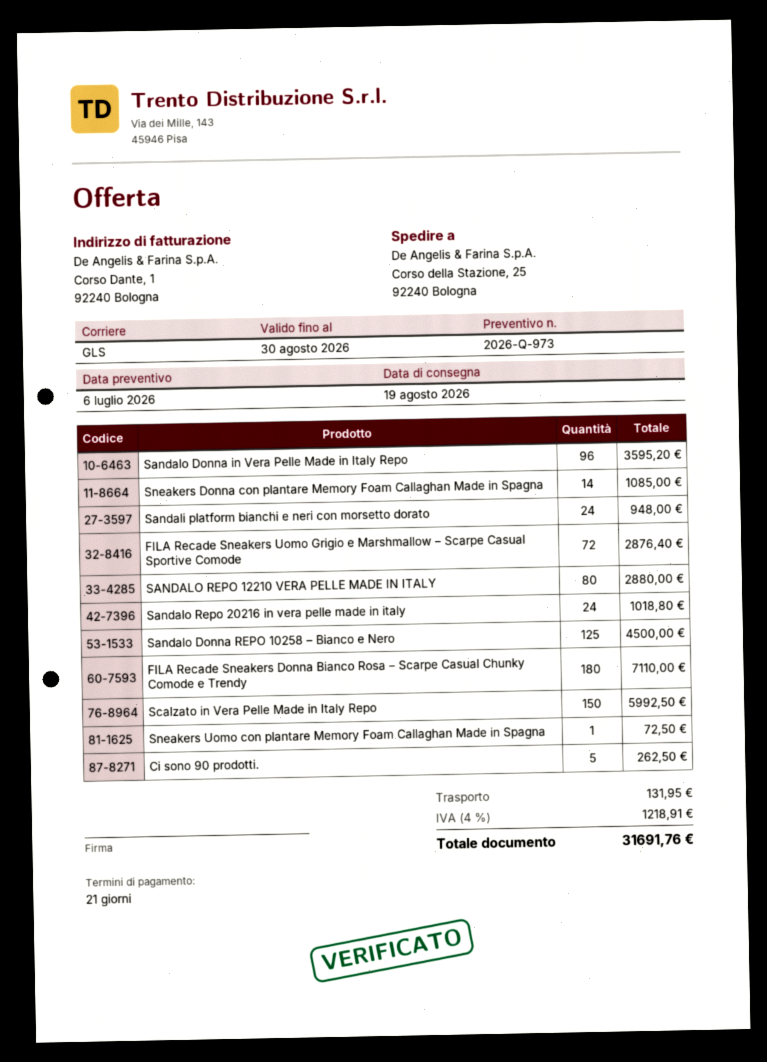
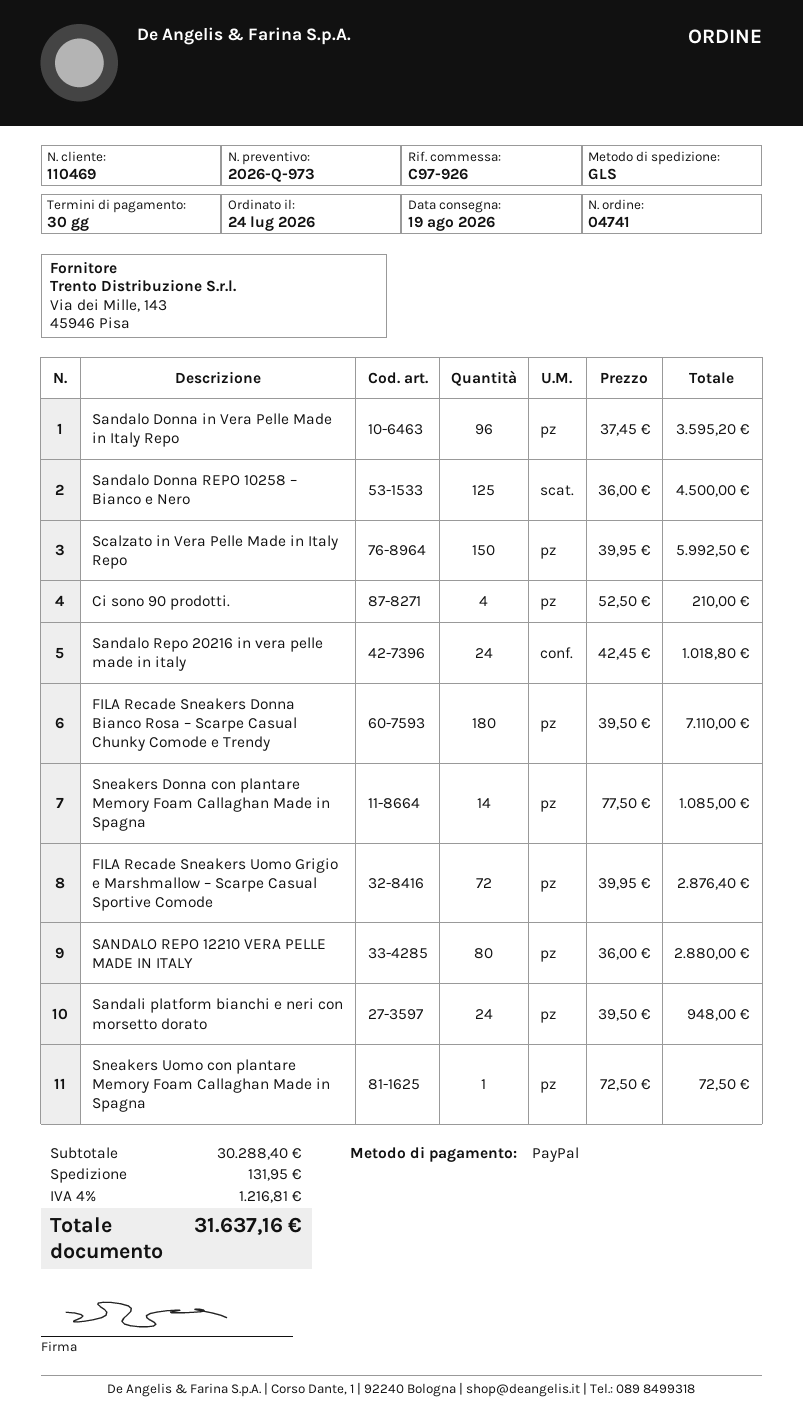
payment terms: 21 days -> 30 days
Ci sono 90 prodotti.: 5 for 262.50 -> 4 for 210.00
tax: 4% = 1218.91 -> 4% = 1216.81
total: 31691.76 -> 31637.16

